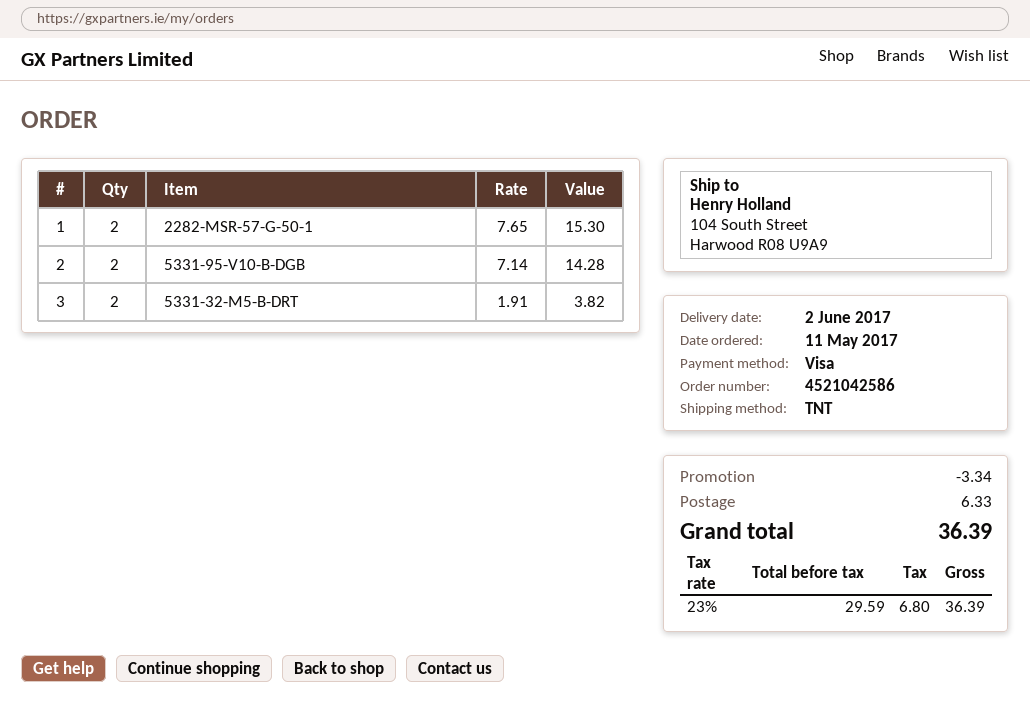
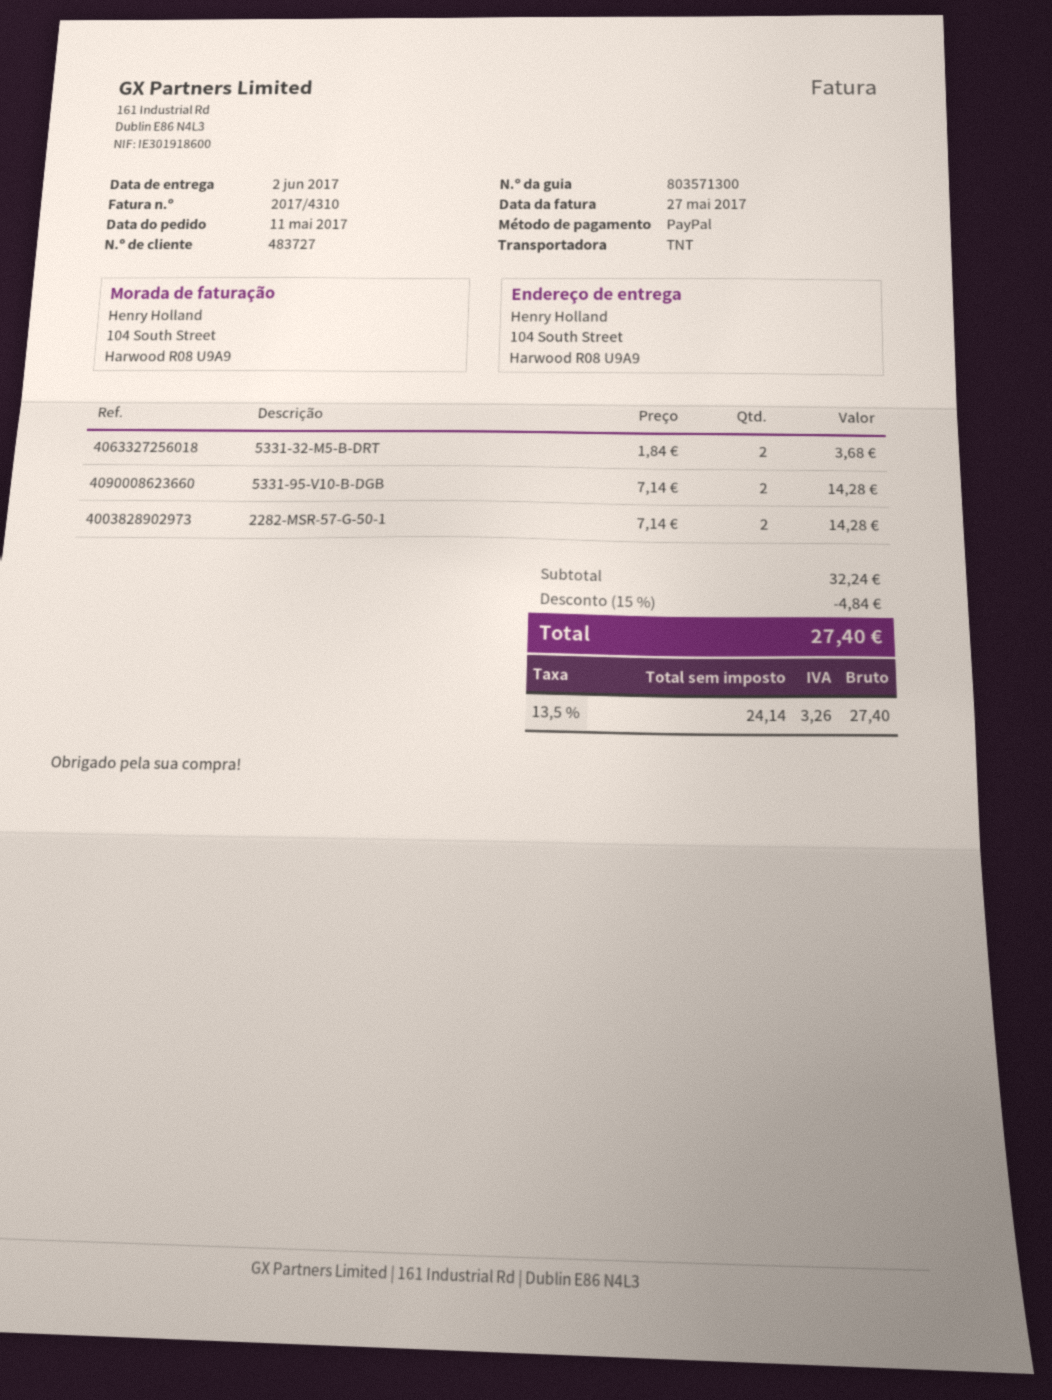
payment method: Visa -> PayPal
2282-MSR-57-G-50-1: 2 x 7.65 = 15.30 -> 2 x 7.14 = 14.28
5331-32-M5-B-DRT: 2 x 1.91 = 3.82 -> 2 x 1.84 = 3.68
discount: 3.34 -> 4.84
shipping: 6.33 -> none
net: 29.59 -> 24.14
tax: 23% = 6.80 -> 13.5% = 3.26
total: 36.39 -> 27.40

